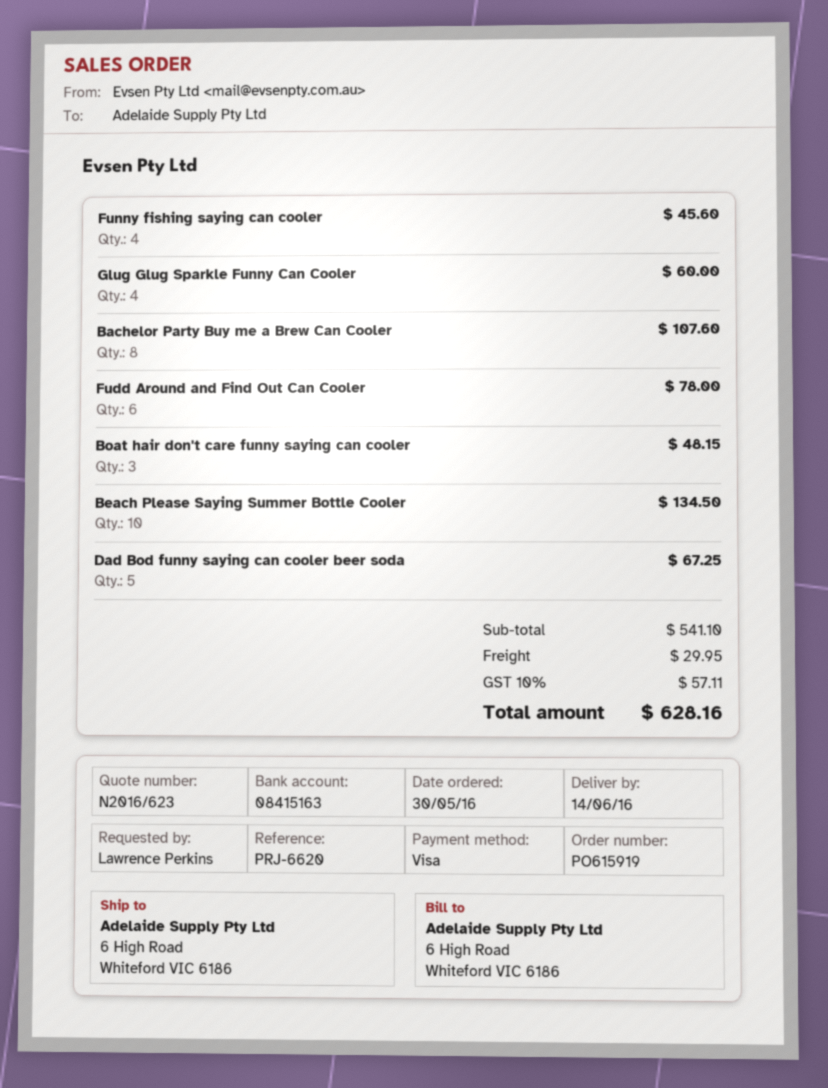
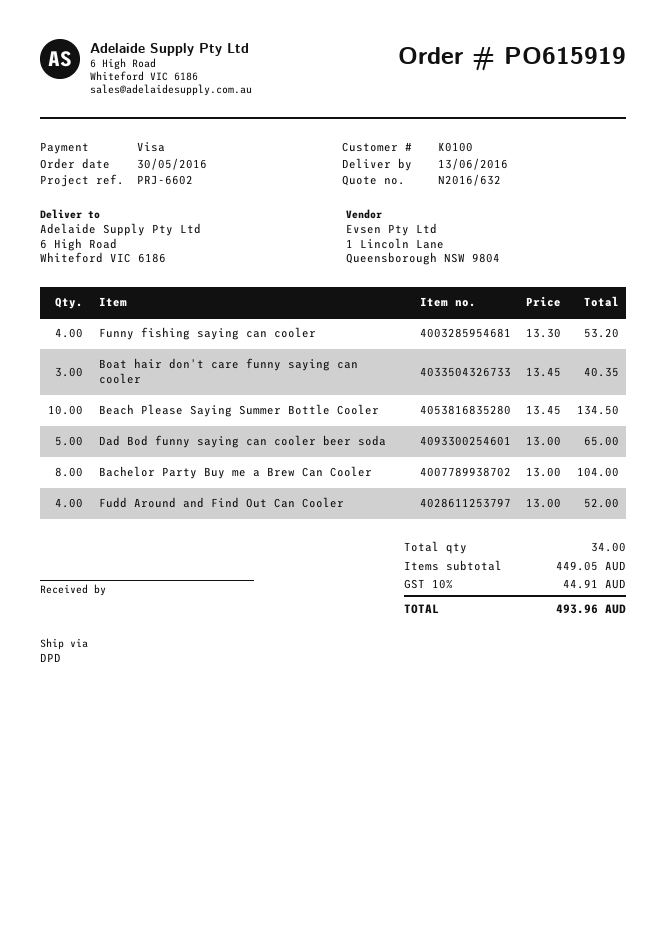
quote number: N2016/623 -> N2016/632
delivery date: 2016-06-14 -> 2016-06-13
reference: PRJ-6620 -> PRJ-6602
Funny fishing saying can cooler: 4 for 45.60 -> 4 for 53.20
Glug Glug Sparkle Funny Can Cooler: 4 for 60.00 -> none
Bachelor Party Buy me a Brew Can Cooler: 8 for 107.60 -> 8 for 104.00
Fudd Around and Find Out Can Cooler: 6 for 78.00 -> 4 for 52.00
Boat hair don't care funny saying can cooler: 3 for 48.15 -> 3 for 40.35
Dad Bod funny saying can cooler beer soda: 5 for 67.25 -> 5 for 65.00
subtotal: 541.10 -> 449.05
shipping: 29.95 -> none
tax: 10% = 57.11 -> 10% = 44.91
total: 628.16 -> 493.96

